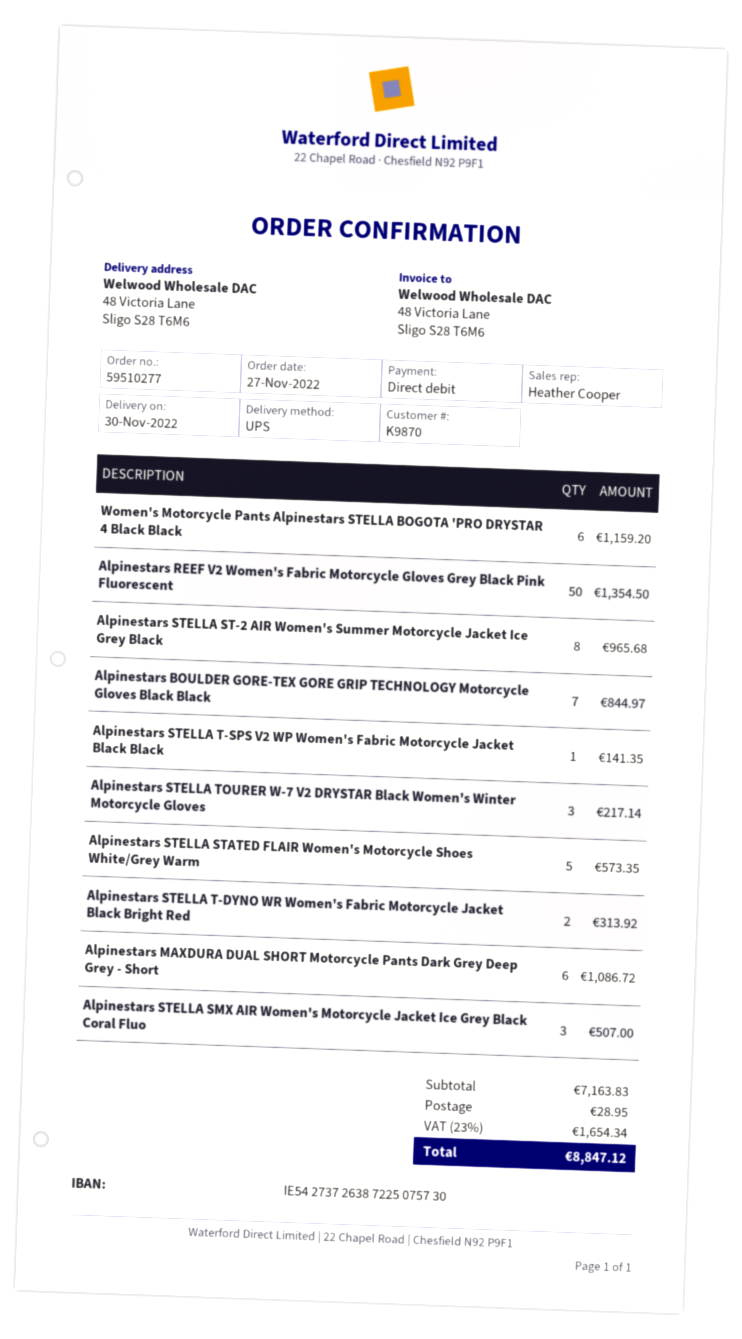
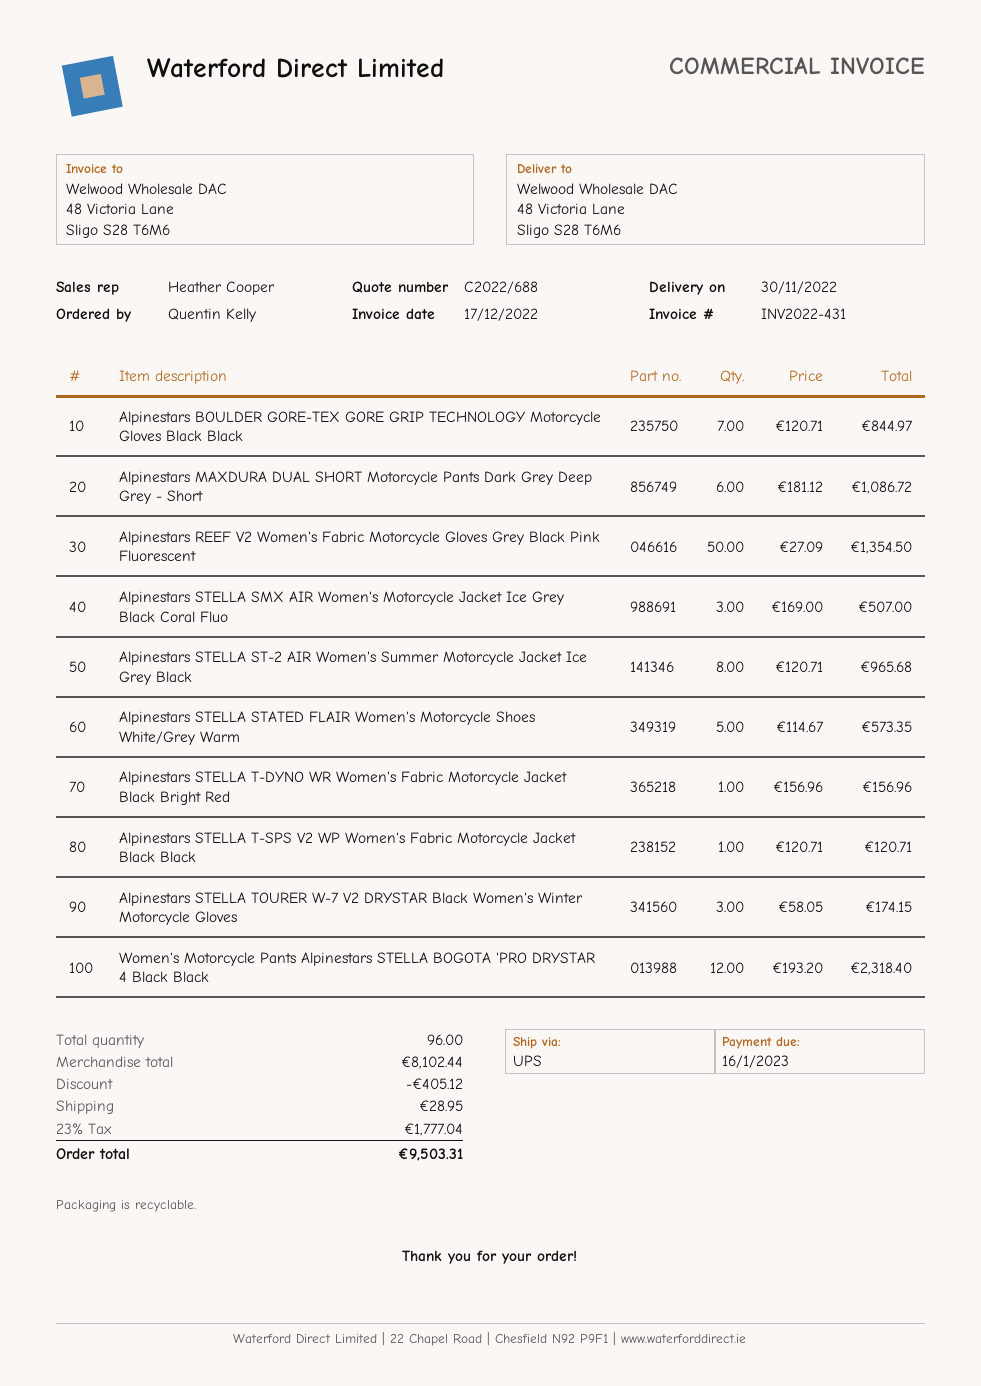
Women's Motorcycle Pants Alpinestars STELLA BOGOTA 'PRO DRYSTAR 4 Black Black: 6 for 1159.20 -> 12 for 2318.40
Alpinestars STELLA T-SPS V2 WP Women's Fabric Motorcycle Jacket Black Black: 1 for 141.35 -> 1 for 120.71
Alpinestars STELLA TOURER W-7 V2 DRYSTAR Black Women's Winter Motorcycle Gloves: 3 for 217.14 -> 3 for 174.15
Alpinestars STELLA T-DYNO WR Women's Fabric Motorcycle Jacket Black Bright Red: 2 for 313.92 -> 1 for 156.96
subtotal: 7163.83 -> 8102.44
discount: none -> 405.12
tax: 23% = 1654.34 -> 23% = 1777.04
total: 8847.12 -> 9503.31

